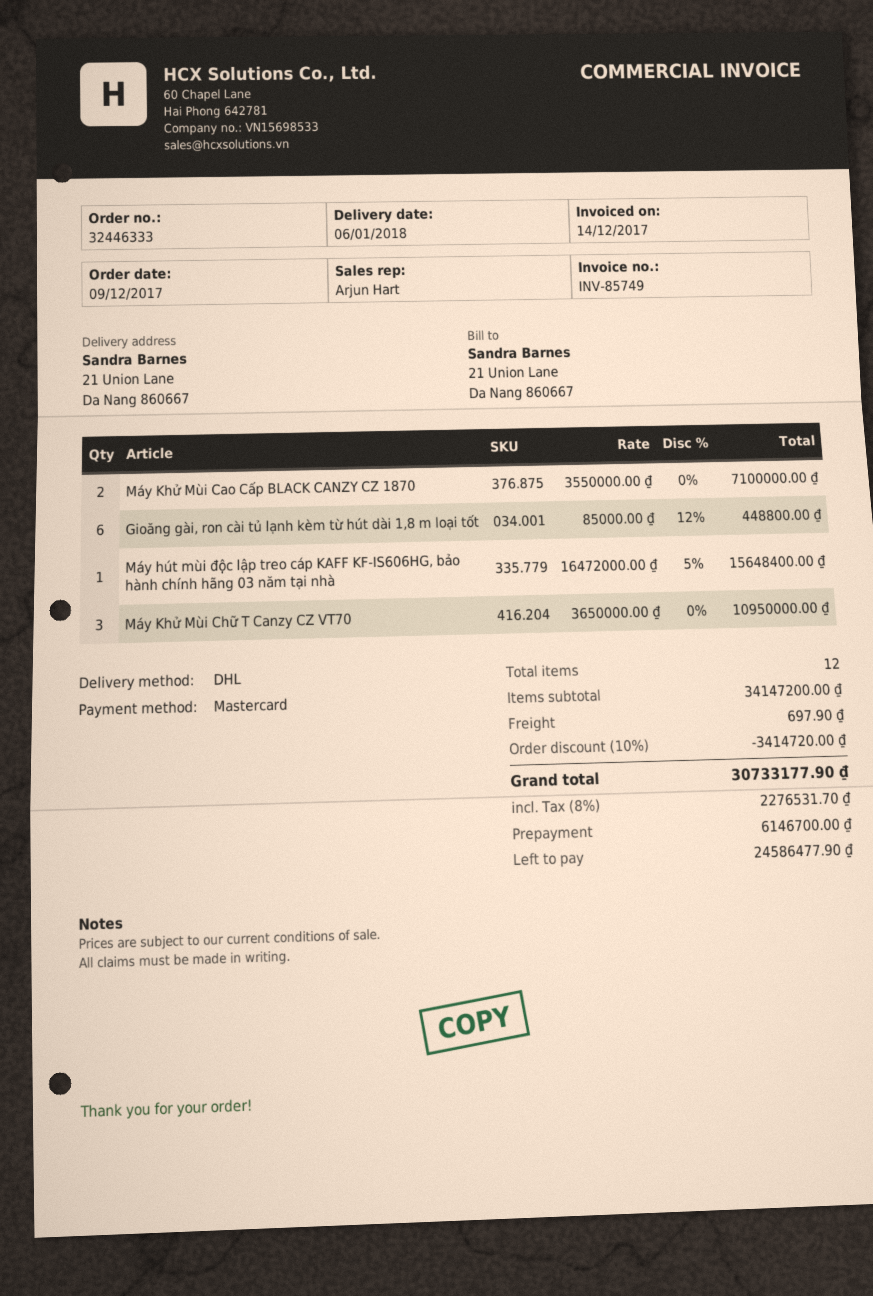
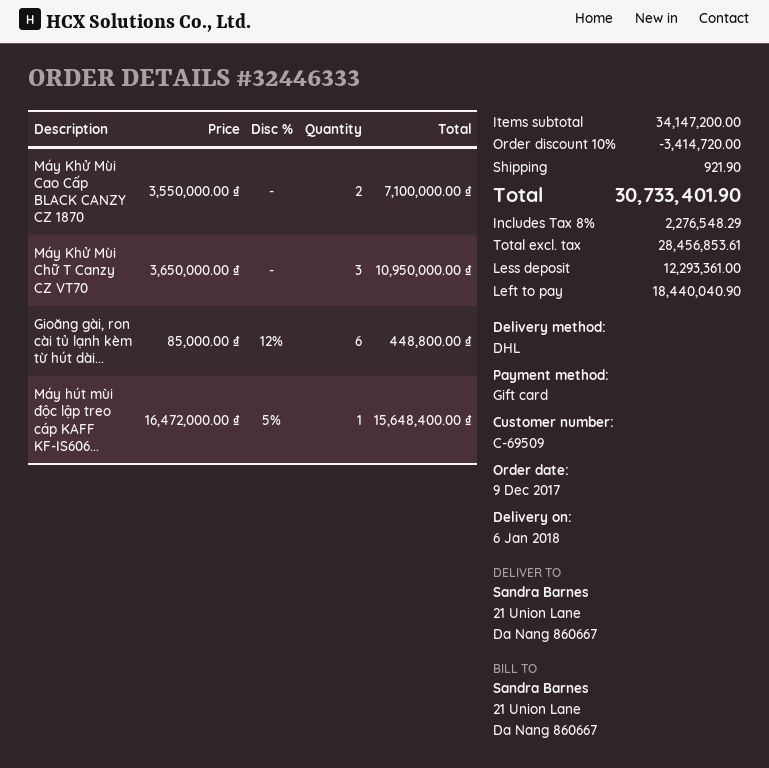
payment method: Mastercard -> gift card
shipping: 697.90 -> 921.90
tax: 8% = 2276531.70 -> 8% = 2276548.29
total: 30733177.90 -> 30733401.90
deposit: 6146700.00 -> 12293361.00
balance: 24586477.90 -> 18440040.90

